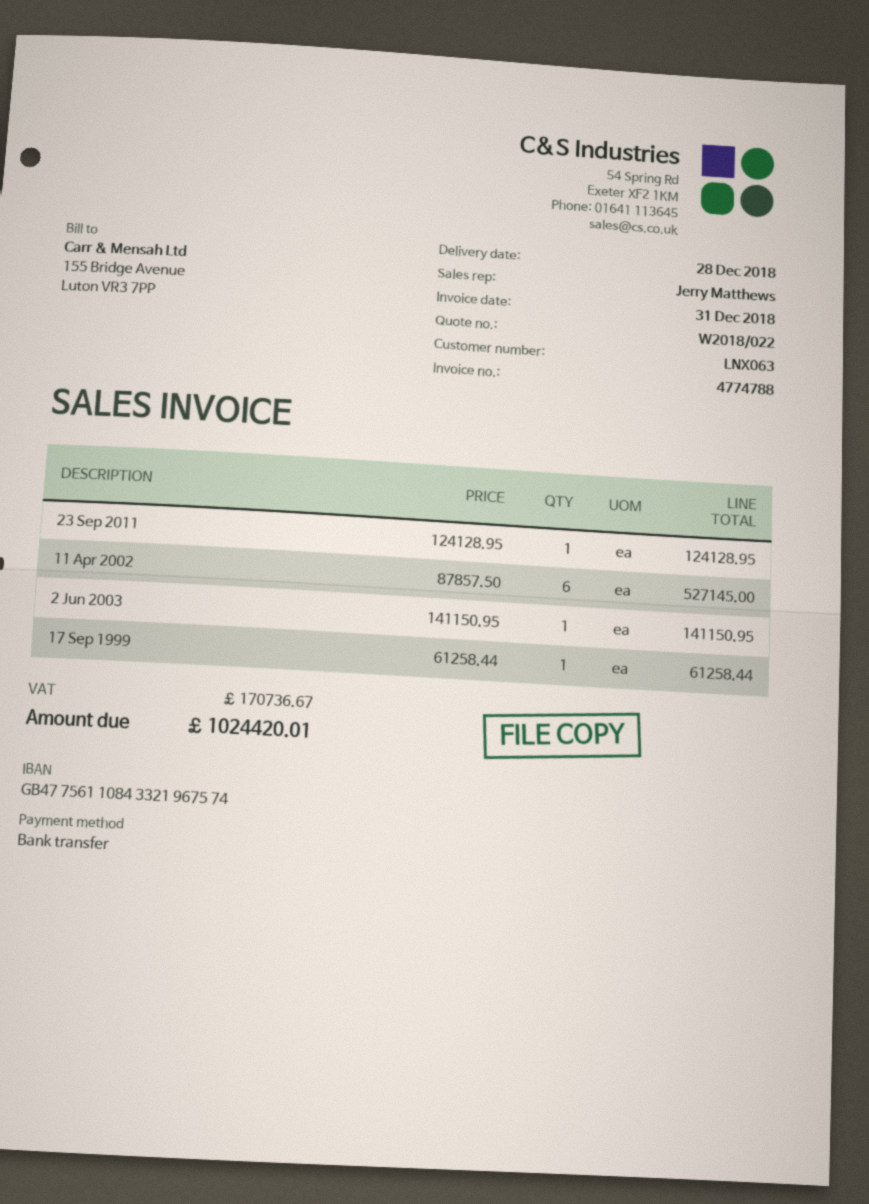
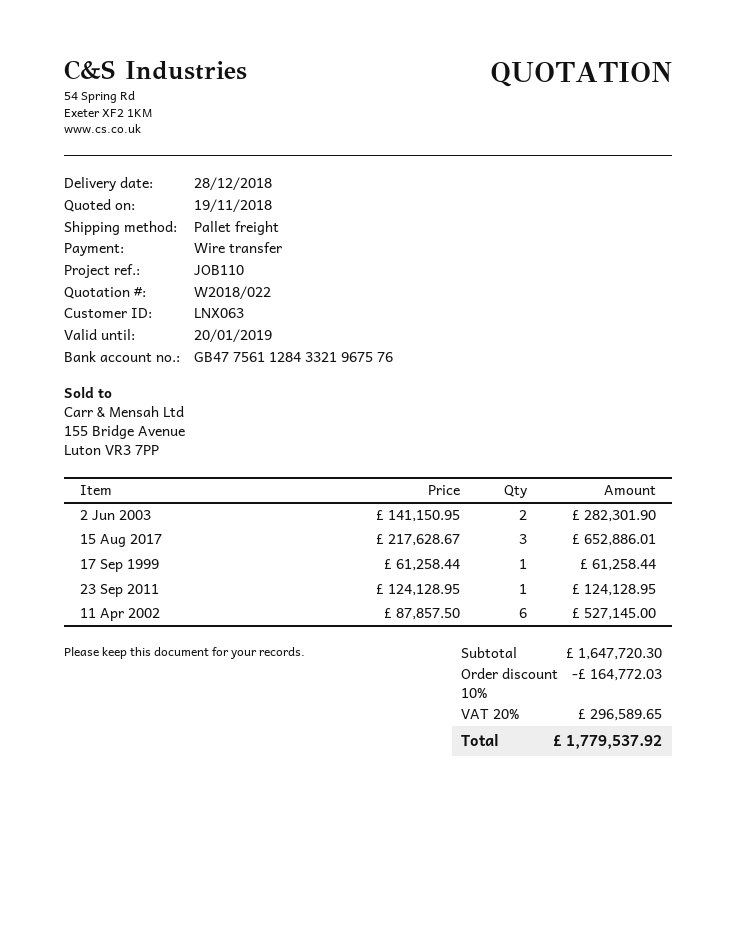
bank account: GB47756110843321967574 -> GB47756112843321967576
2 Jun 2003: 1 x 141150.95 = 141150.95 -> 2 x 141150.95 = 282301.90
15 Aug 2017: none -> 3 x 217628.67 = 652886.01
discount: none -> 10% = 164772.03
tax: 170736.67 -> 296589.65
total: 1024420.01 -> 1779537.92

